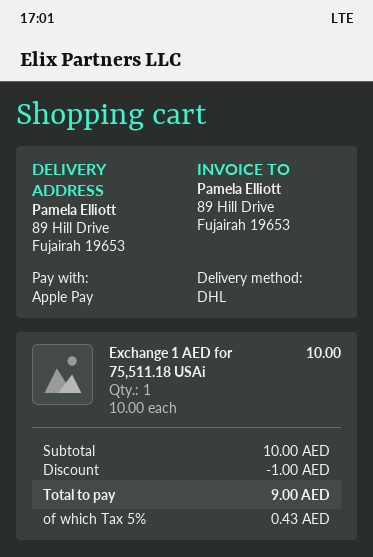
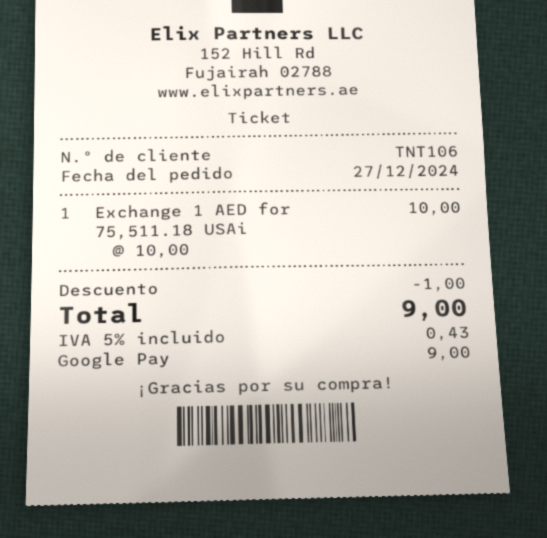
payment method: Apple Pay -> Google Pay

